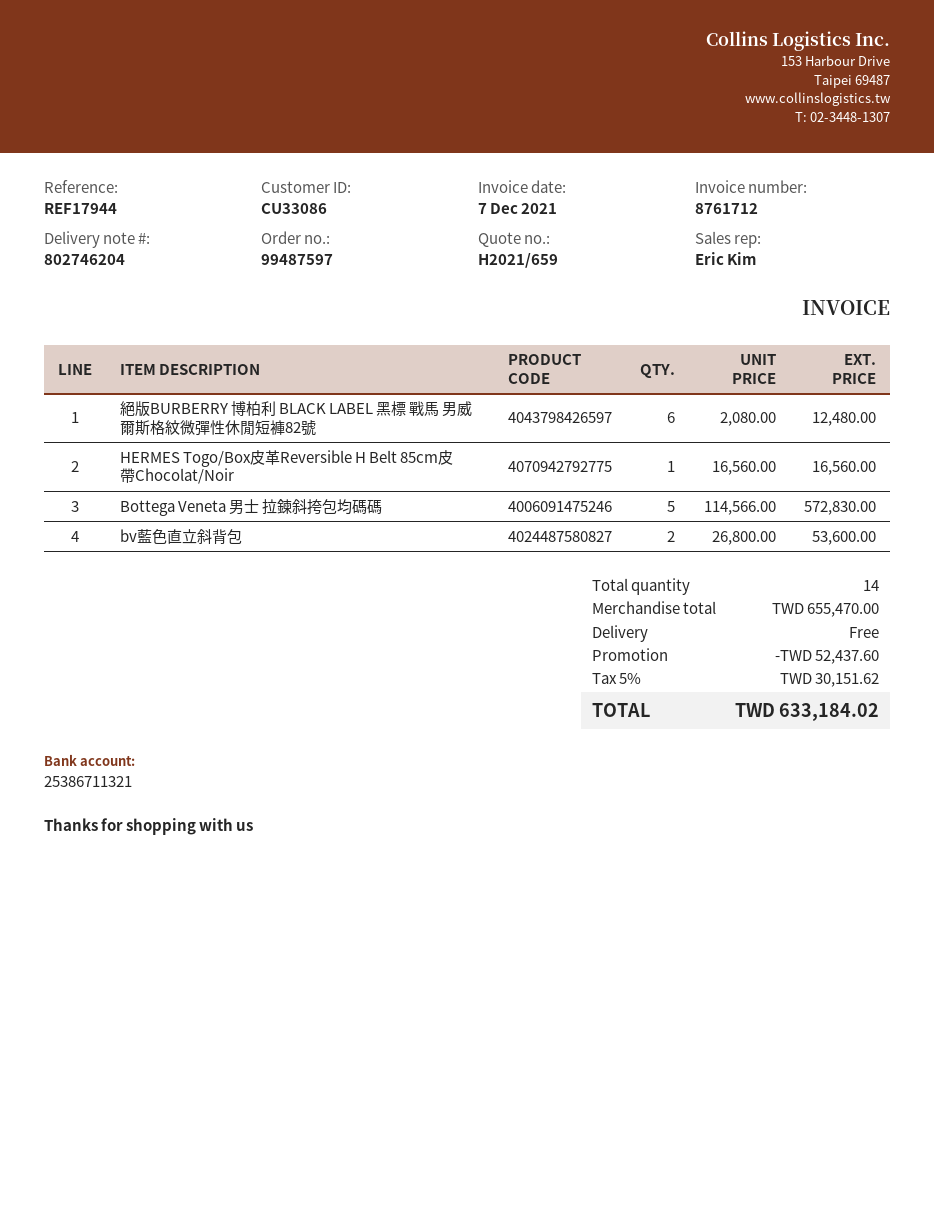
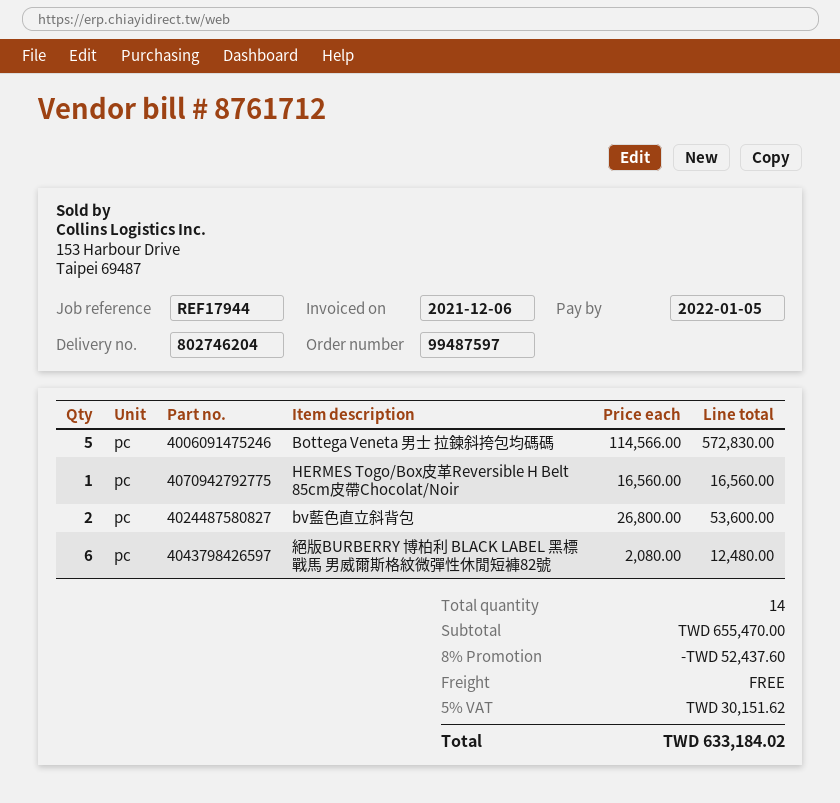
invoice date: 2021-12-07 -> 2021-12-06

